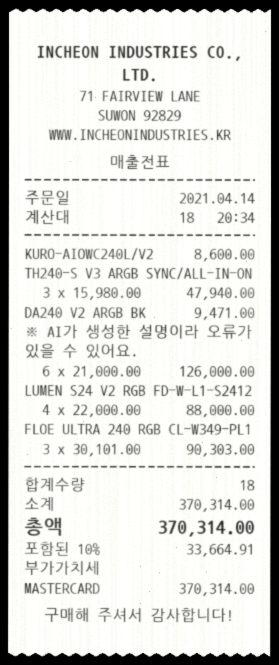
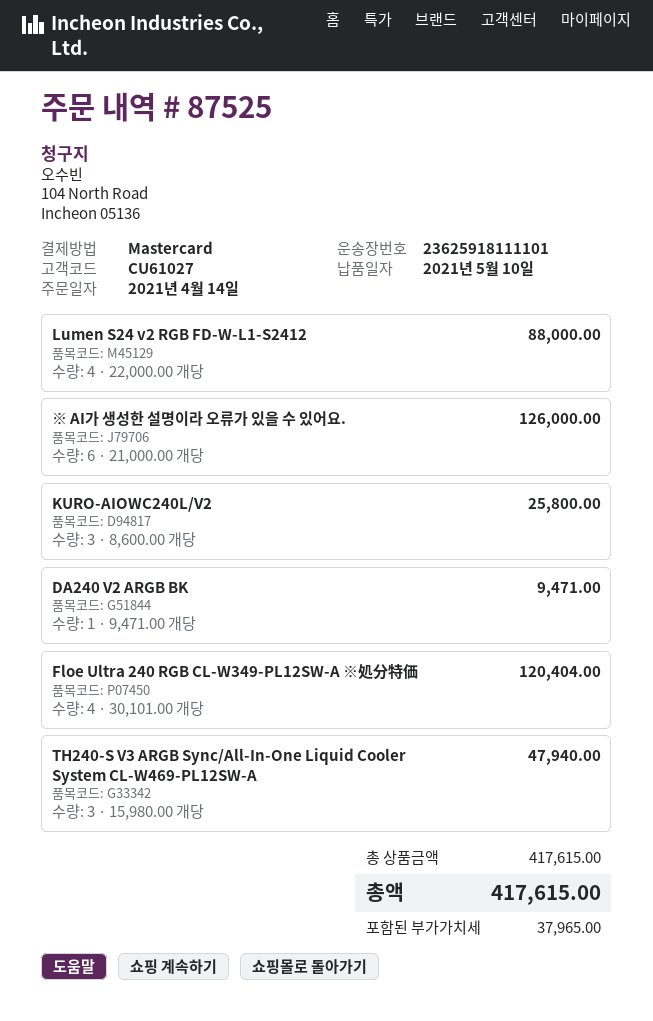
KURO-AIOWC240L/V2: 1 x 8600.00 = 8600.00 -> 3 x 8600.00 = 25800.00
FLOE ULTRA 240 RGB CL-W349-PL1: 3 x 30101.00 = 90303.00 -> 4 x 30101.00 = 120404.00
subtotal: 370314.00 -> 417615.00
tax: 33664.91 -> 37965.00
total: 370314.00 -> 417615.00

